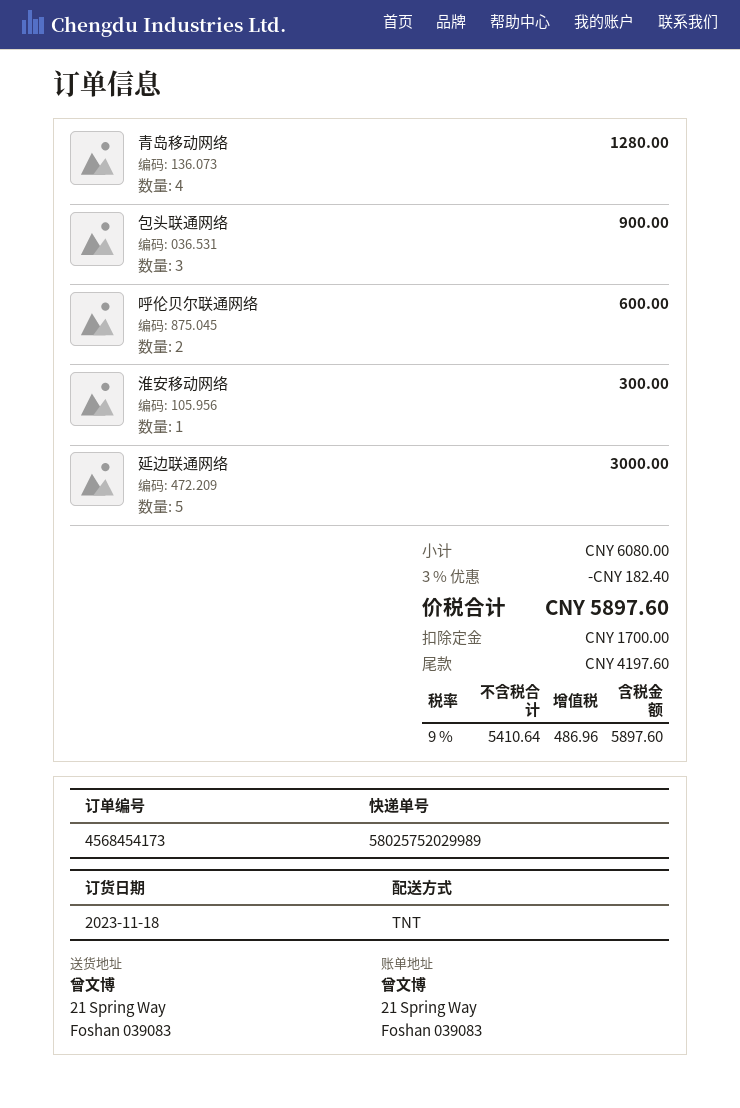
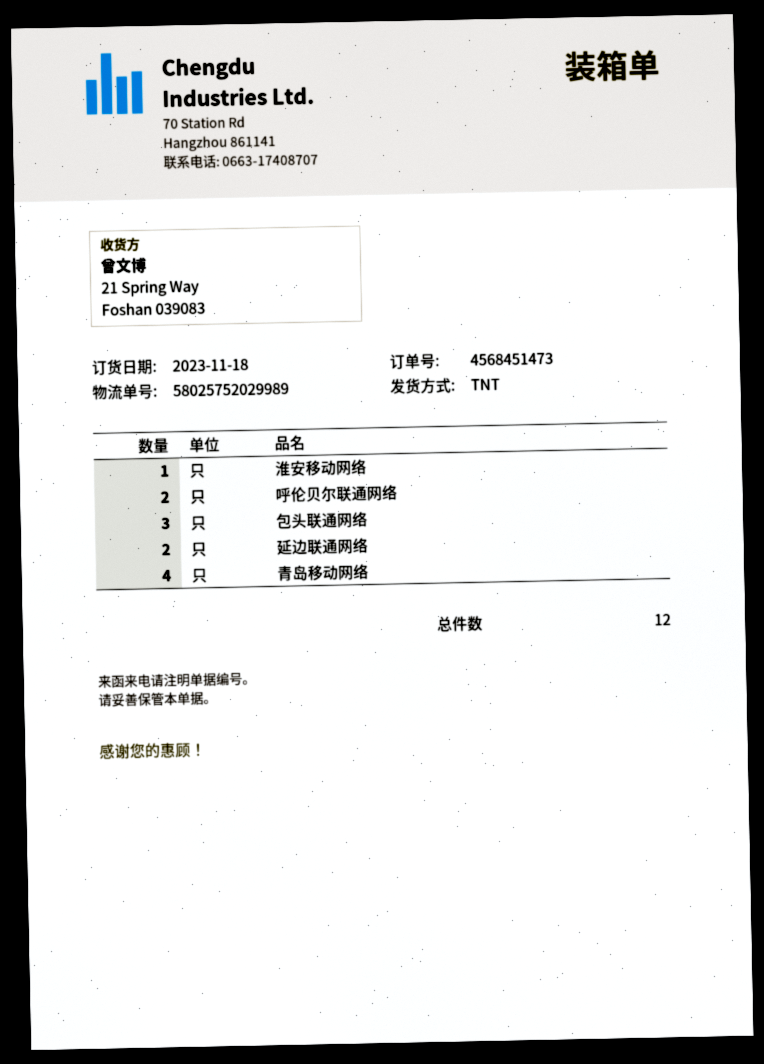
order number: 4568454173 -> 4568451473
延边联通网络: 5 -> 2

